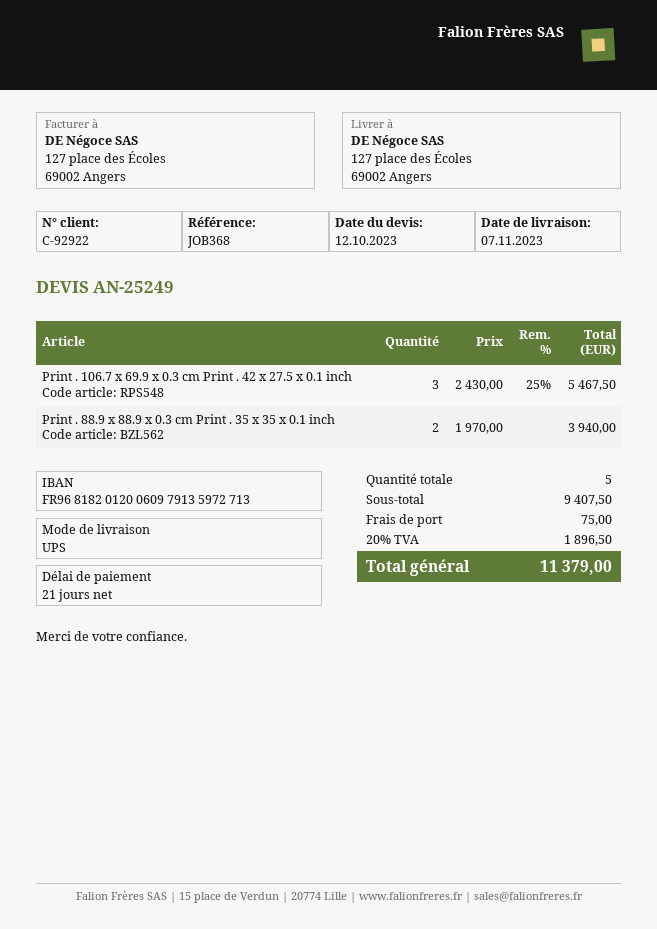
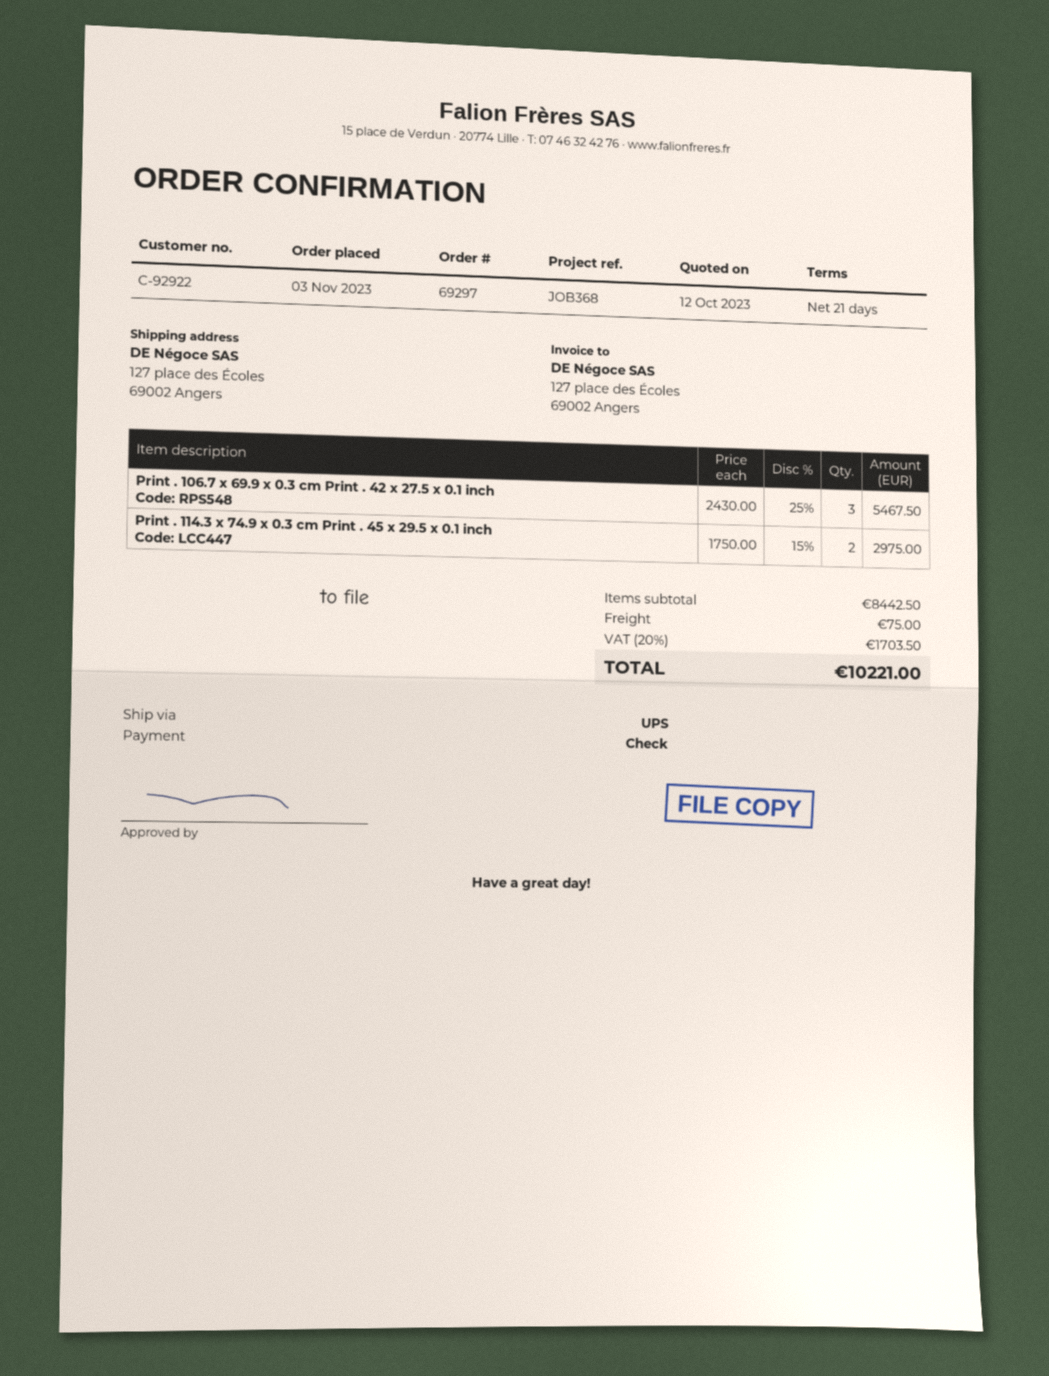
Print . 88.9 x 88.9 x 0.3 cm Print . 35 x 35 x 0.1 inch: 2 x 1970.00 = 3940.00 -> none
Print . 114.3 x 74.9 x 0.3 cm Print . 45 x 29.5 x 0.1 inch: none -> 2 x 1750.00 - 15% = 2975.00
subtotal: 9407.50 -> 8442.50
tax: 20% = 1896.50 -> 20% = 1703.50
total: 11379.00 -> 10221.00

